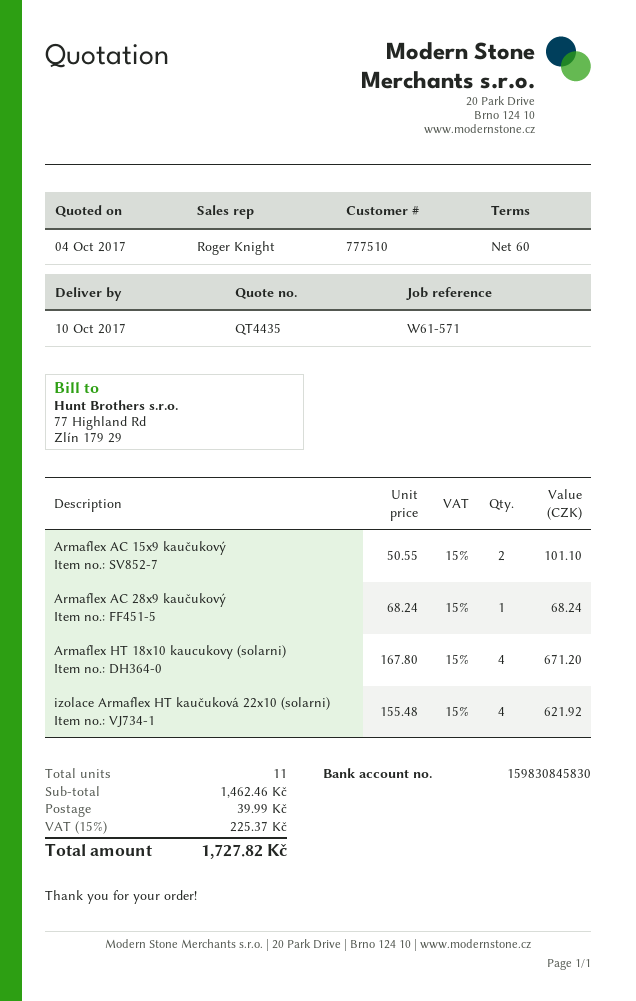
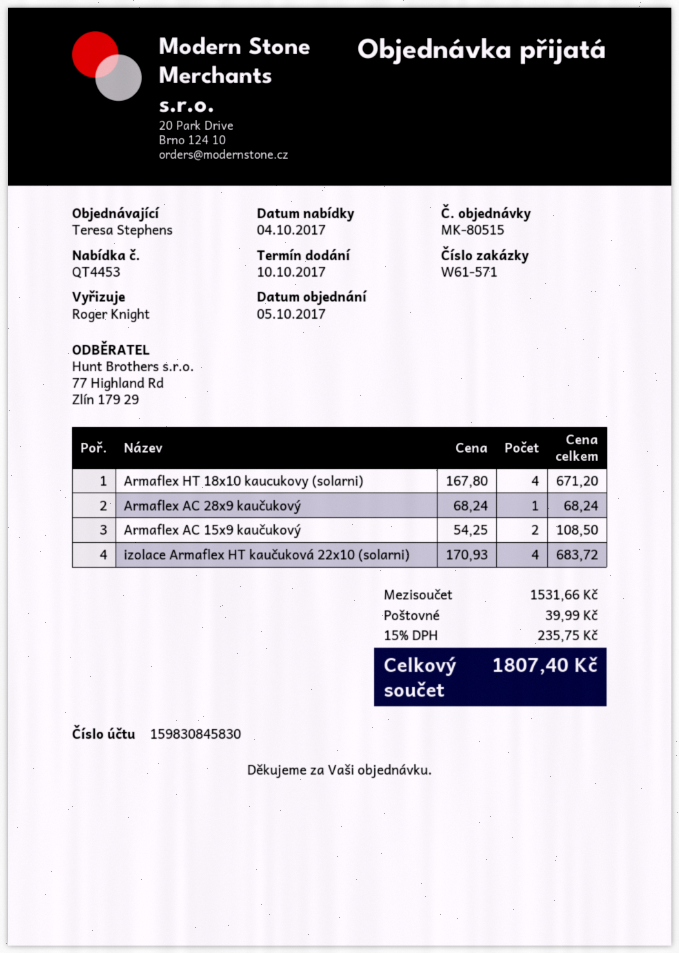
quote number: QT4435 -> QT4453
Armaflex AC 15x9 kaučukový: 2 x 50.55 = 101.10 -> 2 x 54.25 = 108.50
izolace Armaflex HT kaučuková 22x10 (solarni): 4 x 155.48 = 621.92 -> 4 x 170.93 = 683.72
subtotal: 1462.46 -> 1531.66
tax: 15% = 225.37 -> 15% = 235.75
total: 1727.82 -> 1807.40

